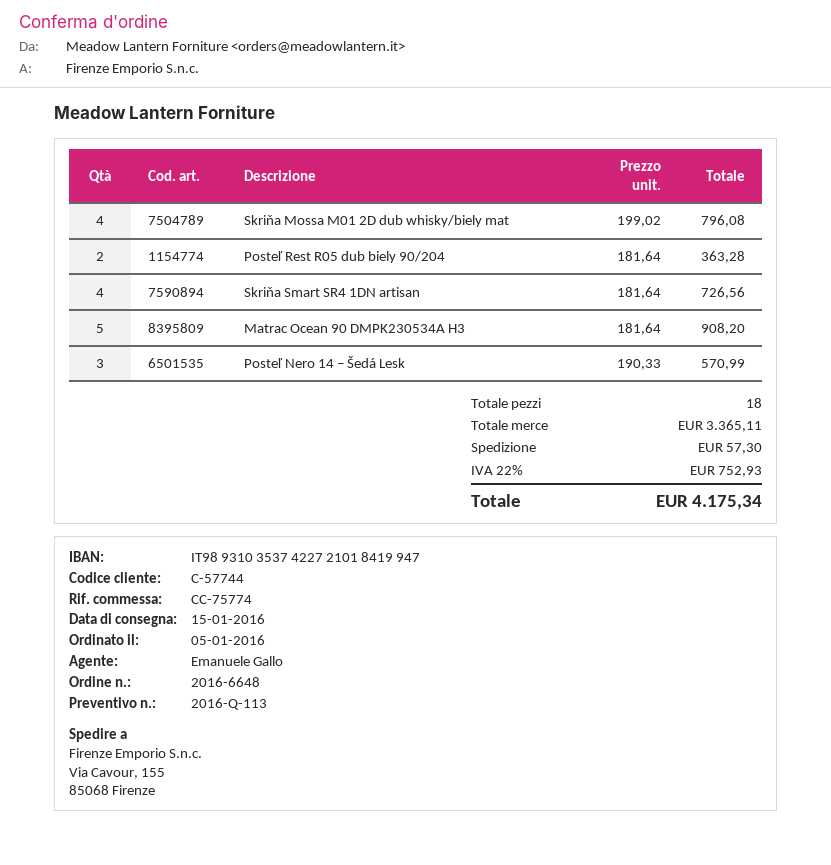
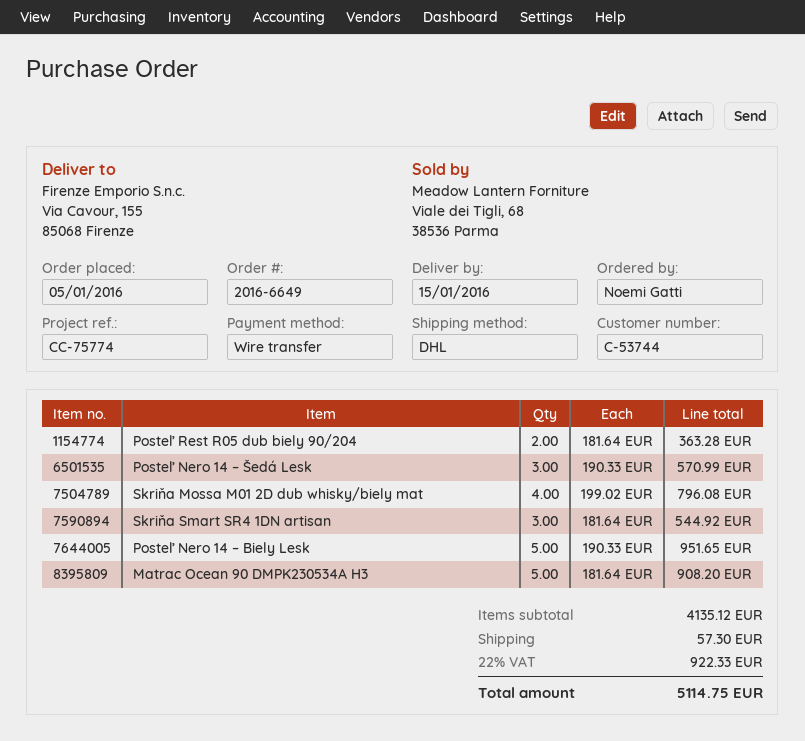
order number: 2016-6648 -> 2016-6649
customer number: C-57744 -> C-53744
Skriňa Smart SR4 1DN artisan: 4 x 181.64 = 726.56 -> 3 x 181.64 = 544.92
Posteľ Nero 14 – Biely Lesk: none -> 5 x 190.33 = 951.65
subtotal: 3365.11 -> 4135.12
tax: 22% = 752.93 -> 22% = 922.33
total: 4175.34 -> 5114.75

